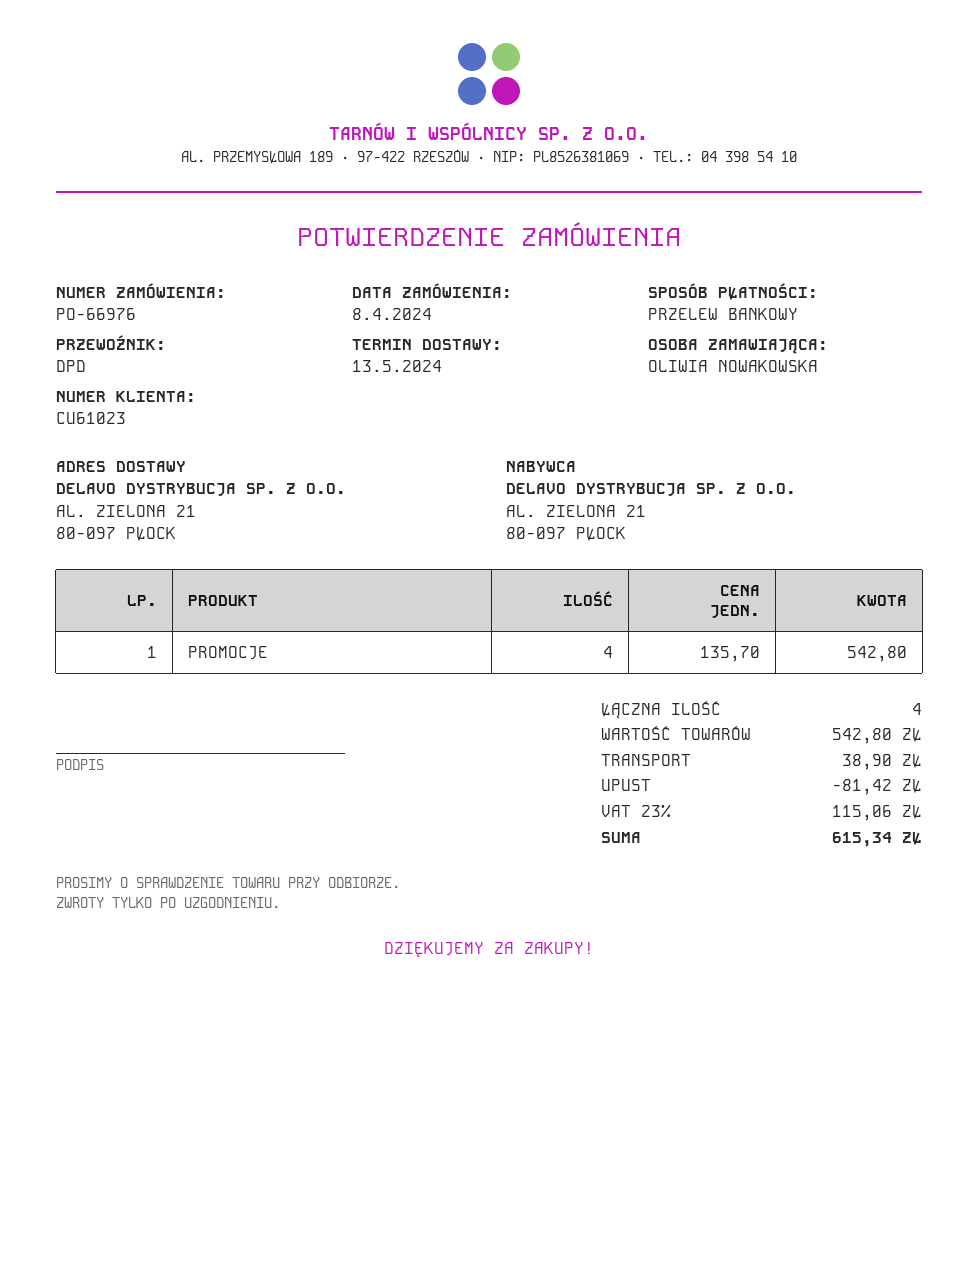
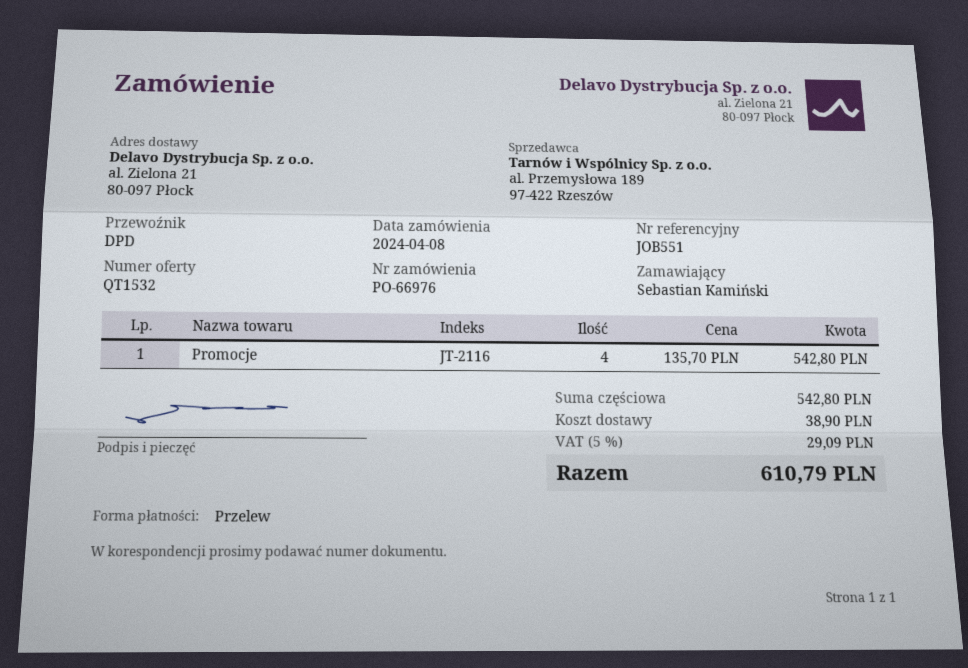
ordered by: OLIWIA NOWAKOWSKA -> Sebastian Kamiński
discount: 81.42 -> none
tax: 23% = 115.06 -> 5% = 29.09
total: 615.34 -> 610.79

